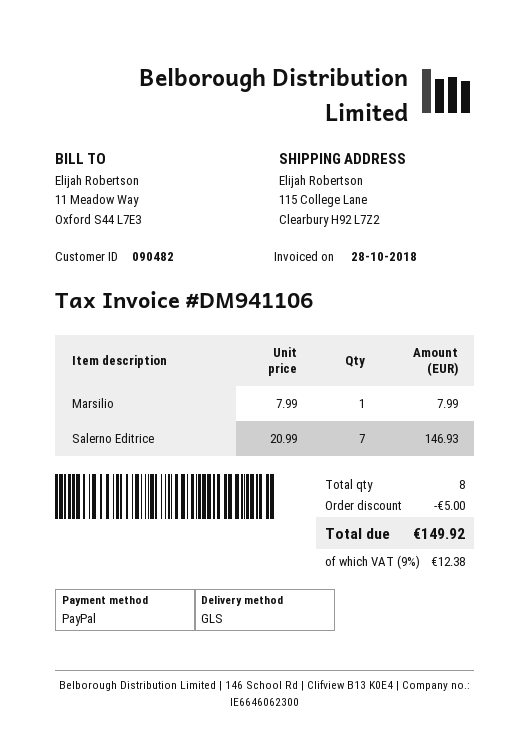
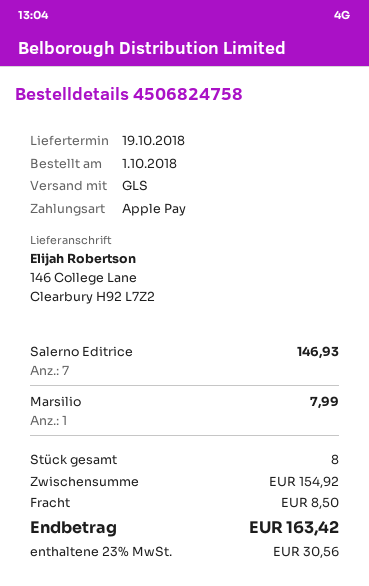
payment method: PayPal -> Apple Pay
ship to: 115 College Lane, Clearbury H92 L7Z2 -> 146 College Lane, Clearbury H92 L7Z2
discount: 5.00 -> none
shipping: none -> 8.50
tax: 9% = 12.38 -> 23% = 30.56
total: 149.92 -> 163.42

